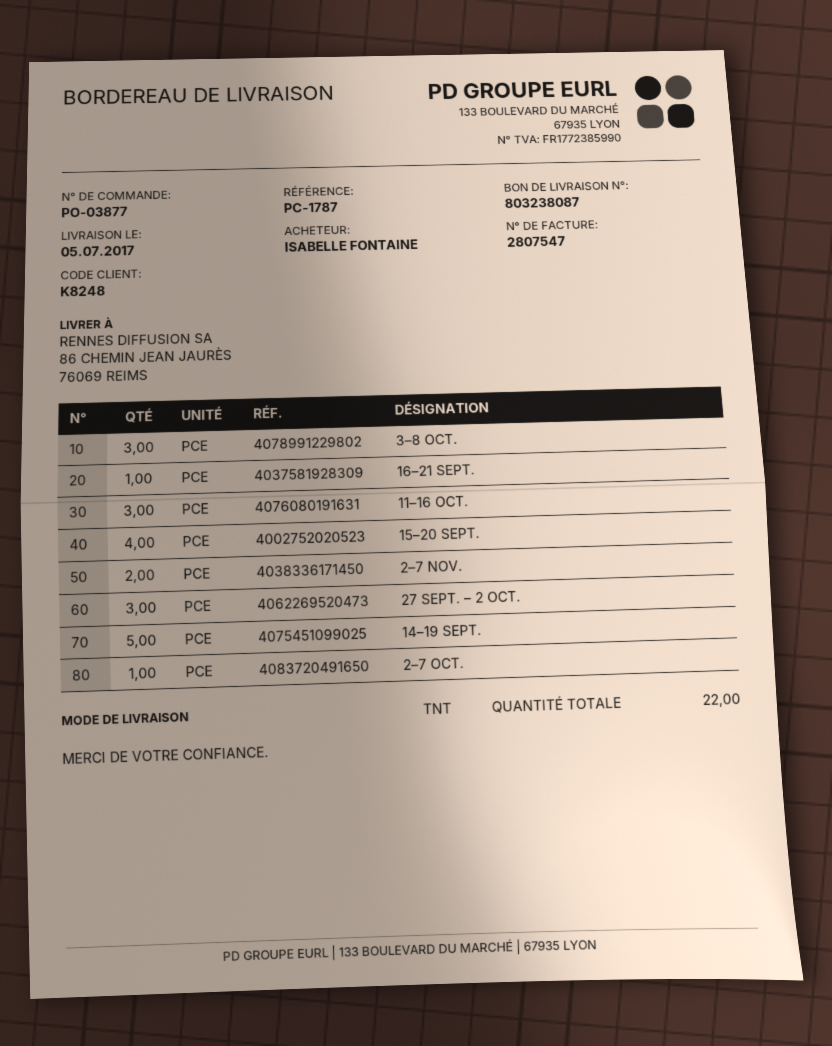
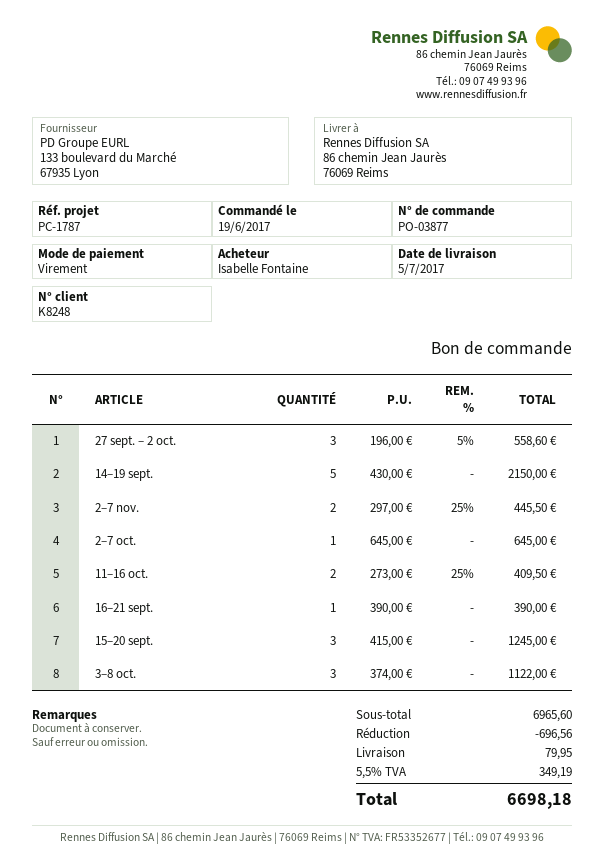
11–16 OCT.: 3 -> 2
15–20 SEPT.: 4 -> 3

